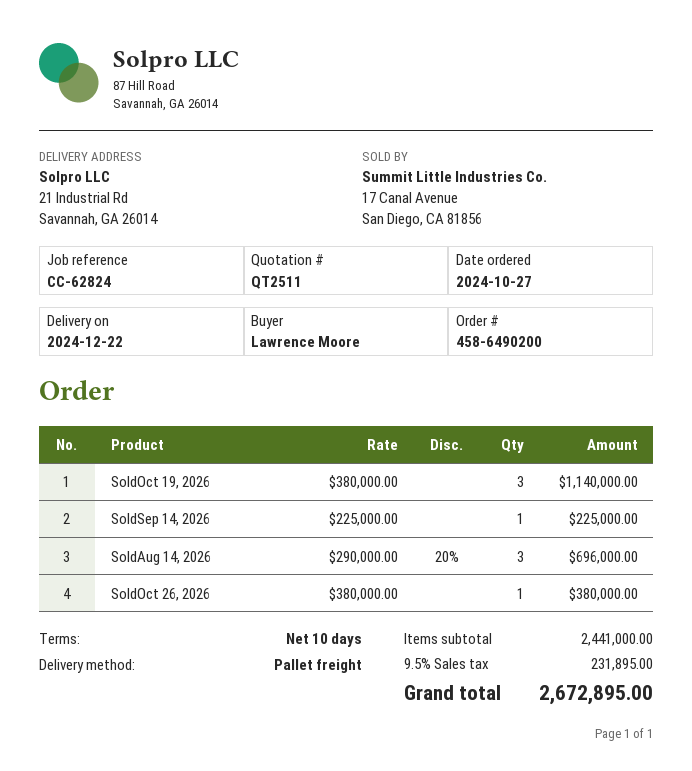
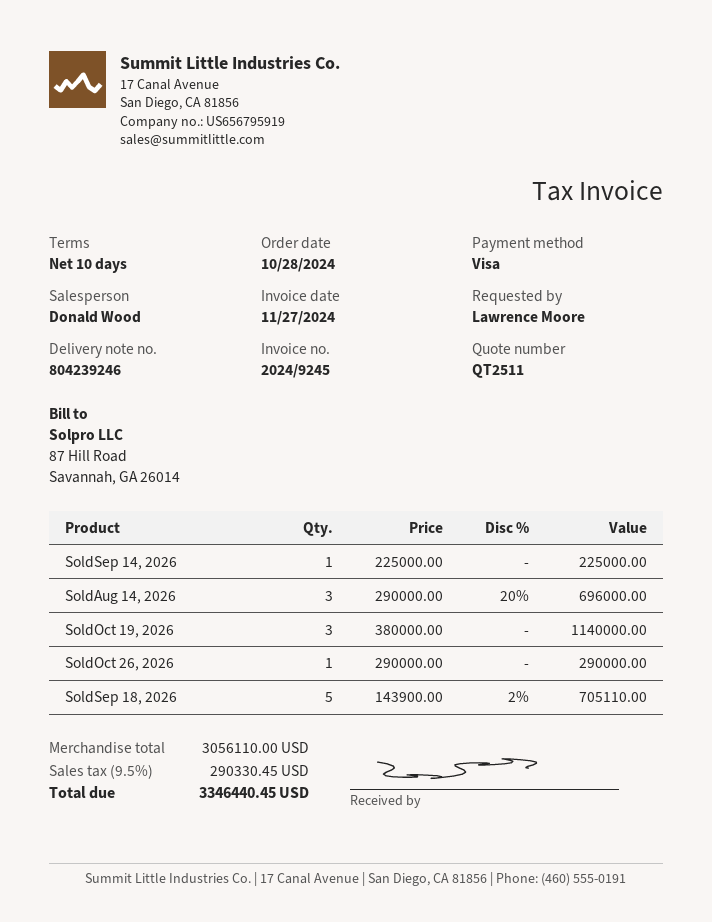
order date: 2024-10-27 -> 2024-10-28
SoldOct 26, 2026: 1 x 380000.00 = 380000.00 -> 1 x 290000.00 = 290000.00
SoldSep 18, 2026: none -> 5 x 143900.00 - 2% = 705110.00
subtotal: 2441000.00 -> 3056110.00
tax: 9.5% = 231895.00 -> 9.5% = 290330.45
total: 2672895.00 -> 3346440.45

